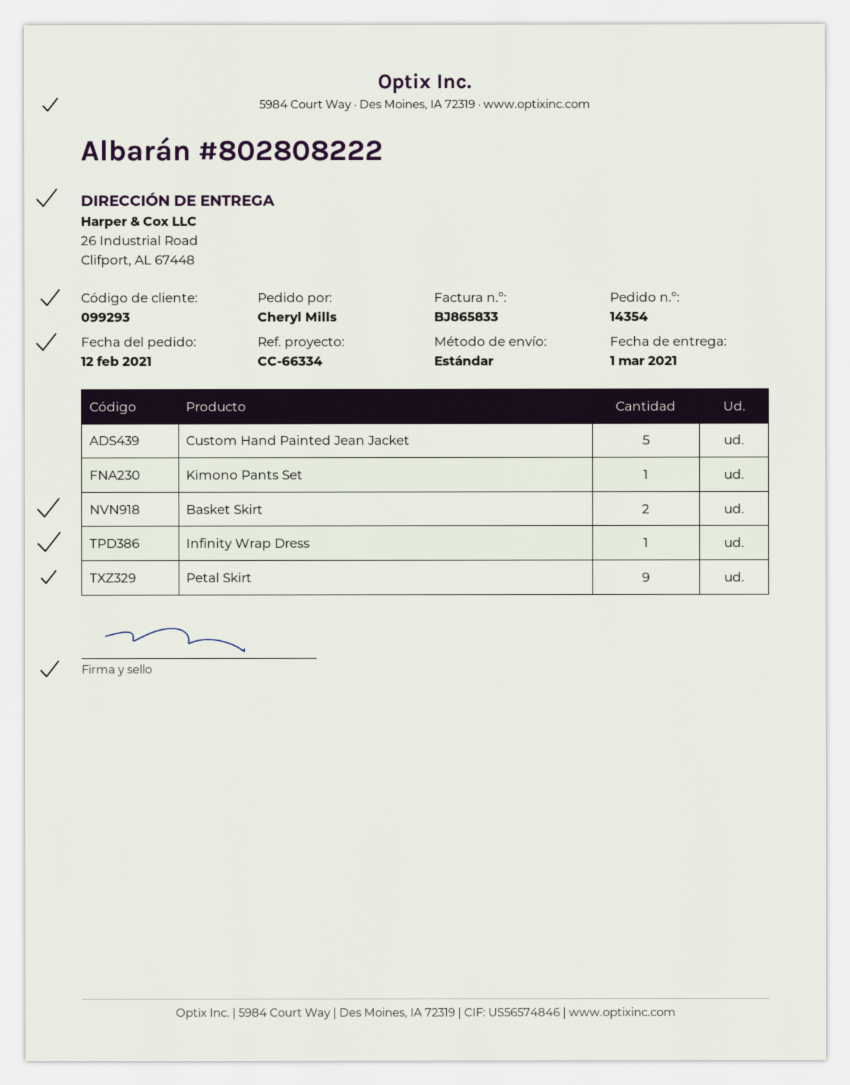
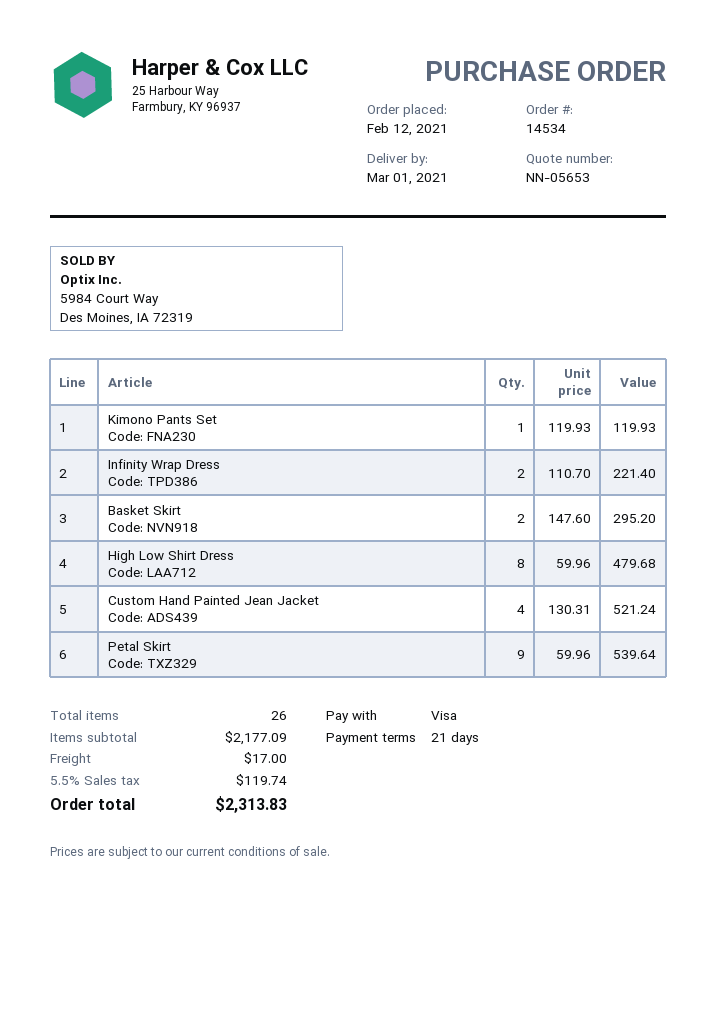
order number: 14354 -> 14534
Custom Hand Painted Jean Jacket: 5 -> 4
Infinity Wrap Dress: 1 -> 2
High Low Shirt Dress: none -> 8

